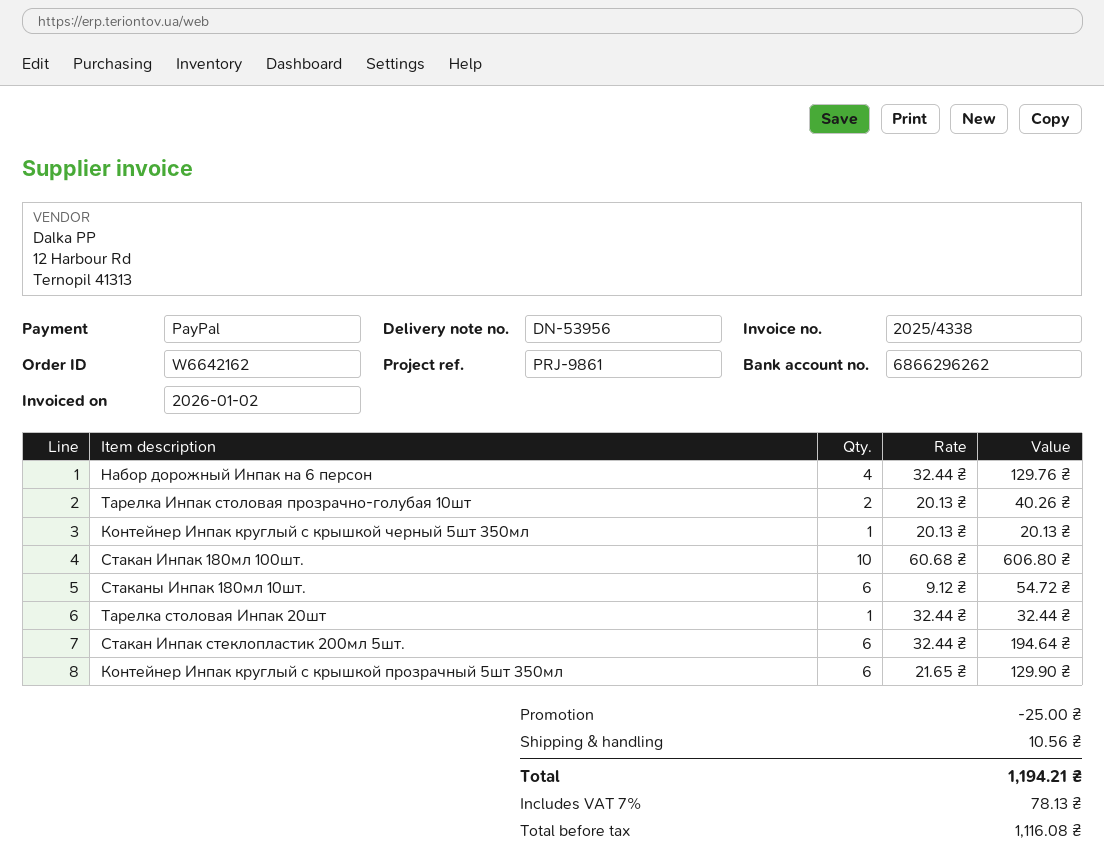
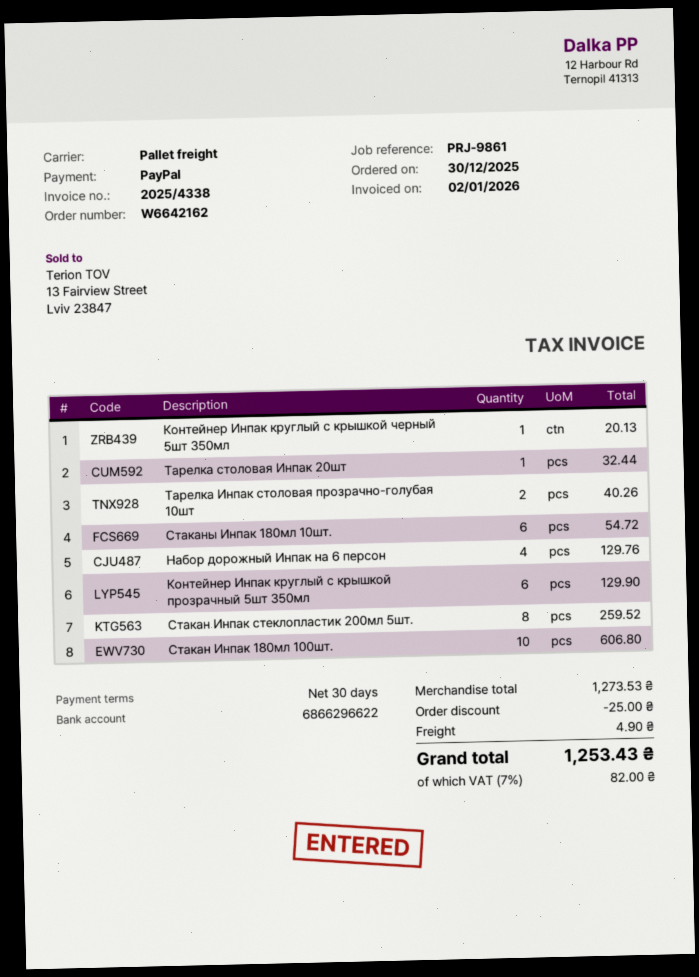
bank account: 6866296262 -> 6866296622
Стакан Инпак стеклопластик 200мл 5шт.: 6 for 194.64 -> 8 for 259.52
shipping: 10.56 -> 4.90
tax: 7% = 78.13 -> 7% = 82.00
total: 1194.21 -> 1253.43

